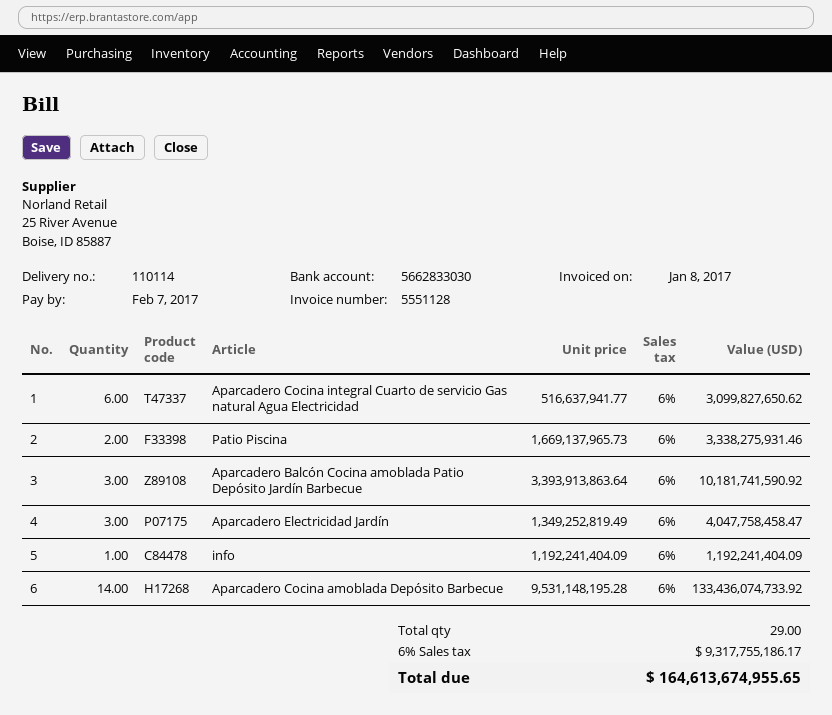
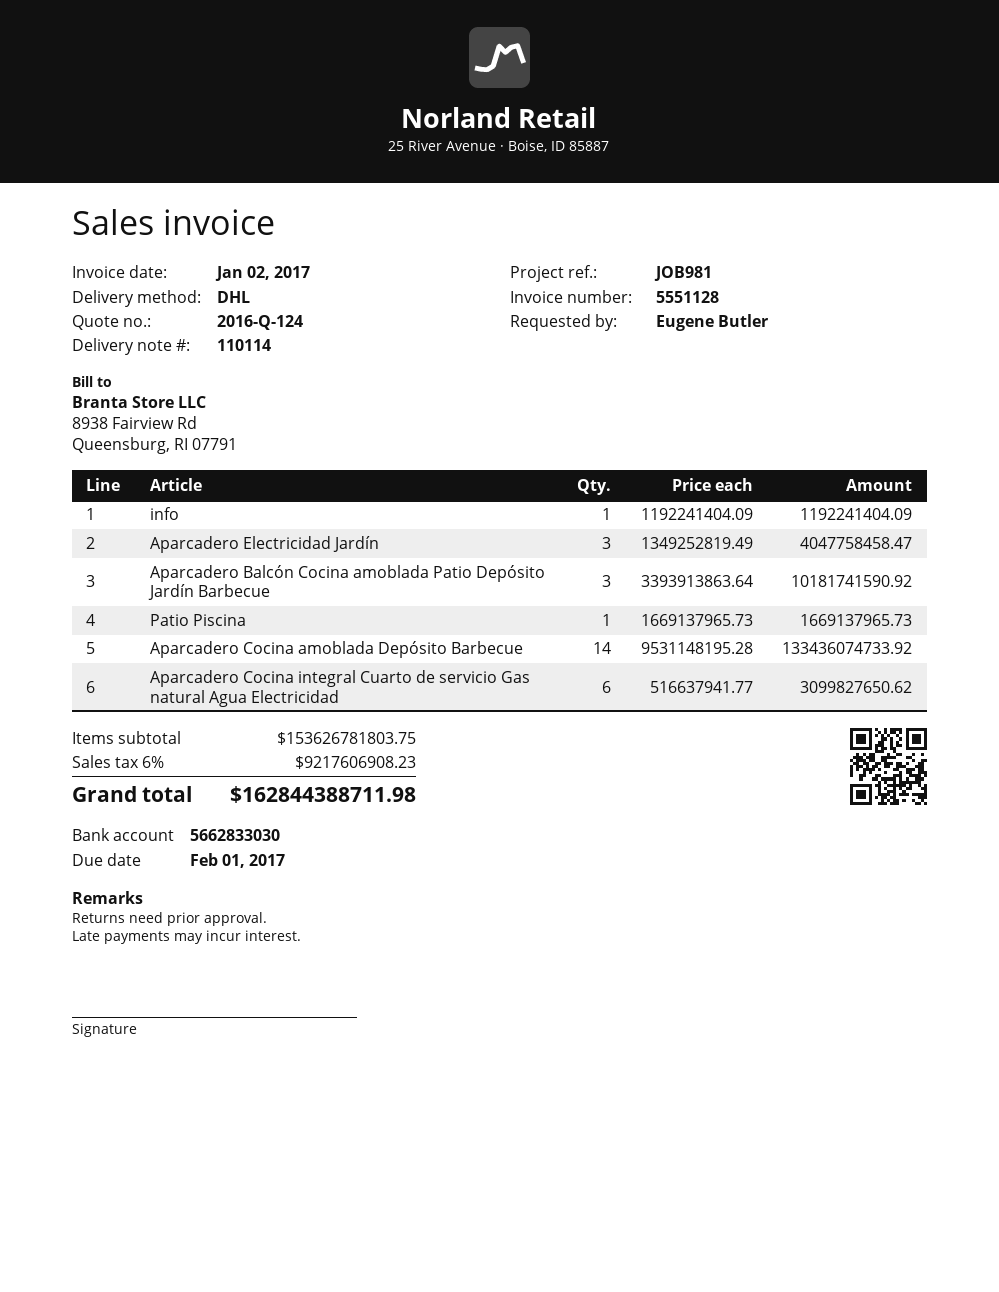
invoice date: 2017-01-08 -> 2017-01-02
due date: 2017-02-07 -> 2017-02-01
Patio Piscina: 2 x 1669137965.73 = 3338275931.46 -> 1 x 1669137965.73 = 1669137965.73
tax: 6% = 9317755186.17 -> 6% = 9217606908.23
total: 164613674955.65 -> 162844388711.98

